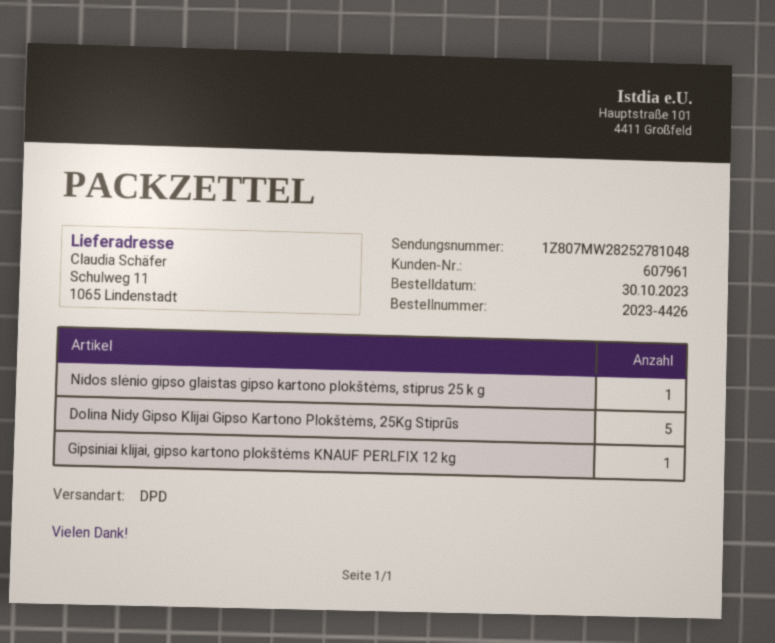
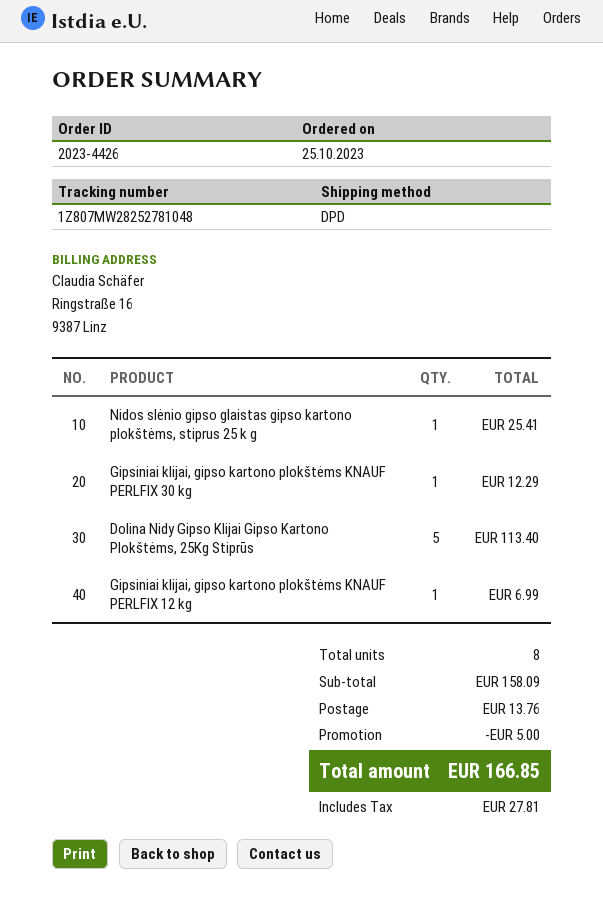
order date: 2023-10-30 -> 2023-10-25
Gipsiniai klijai, gipso kartono plokštėms KNAUF PERLFIX 30 kg: none -> 1

